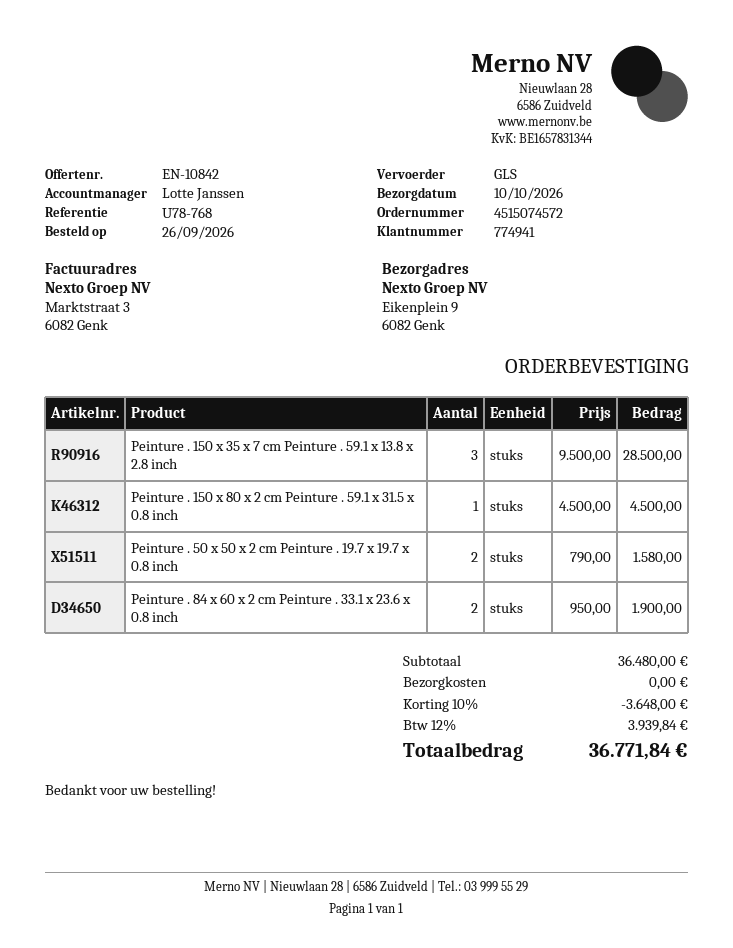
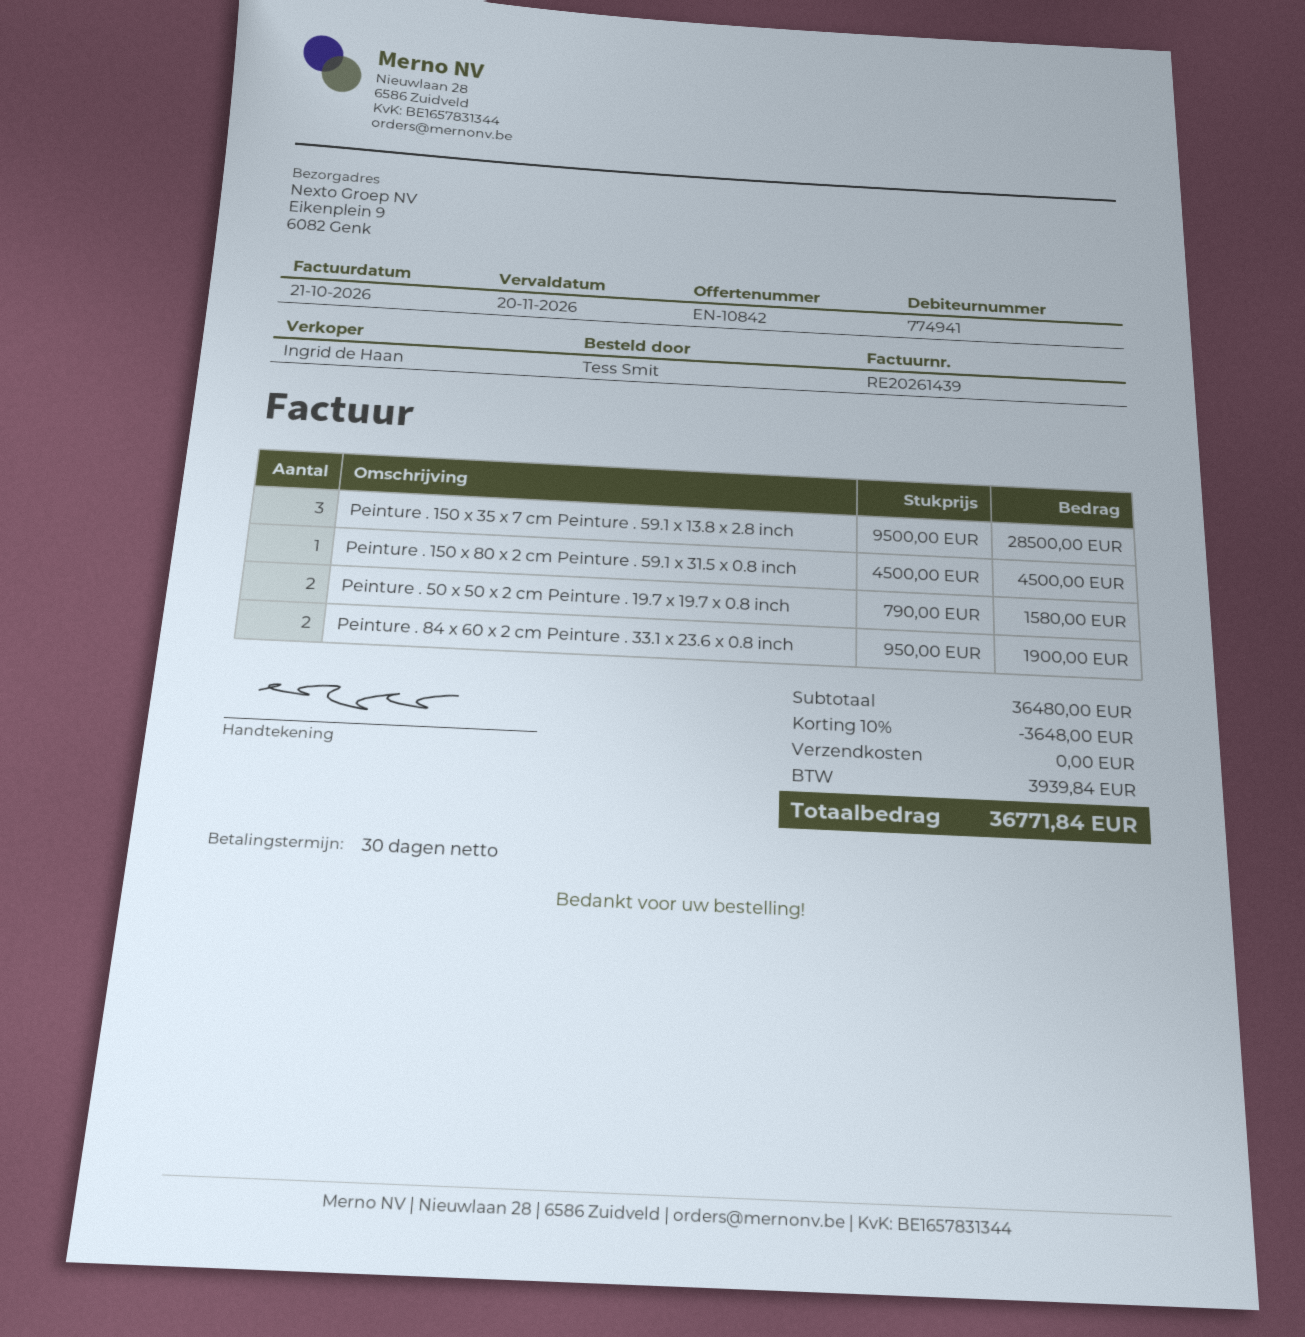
sales rep: Lotte Janssen -> Ingrid de Haan

